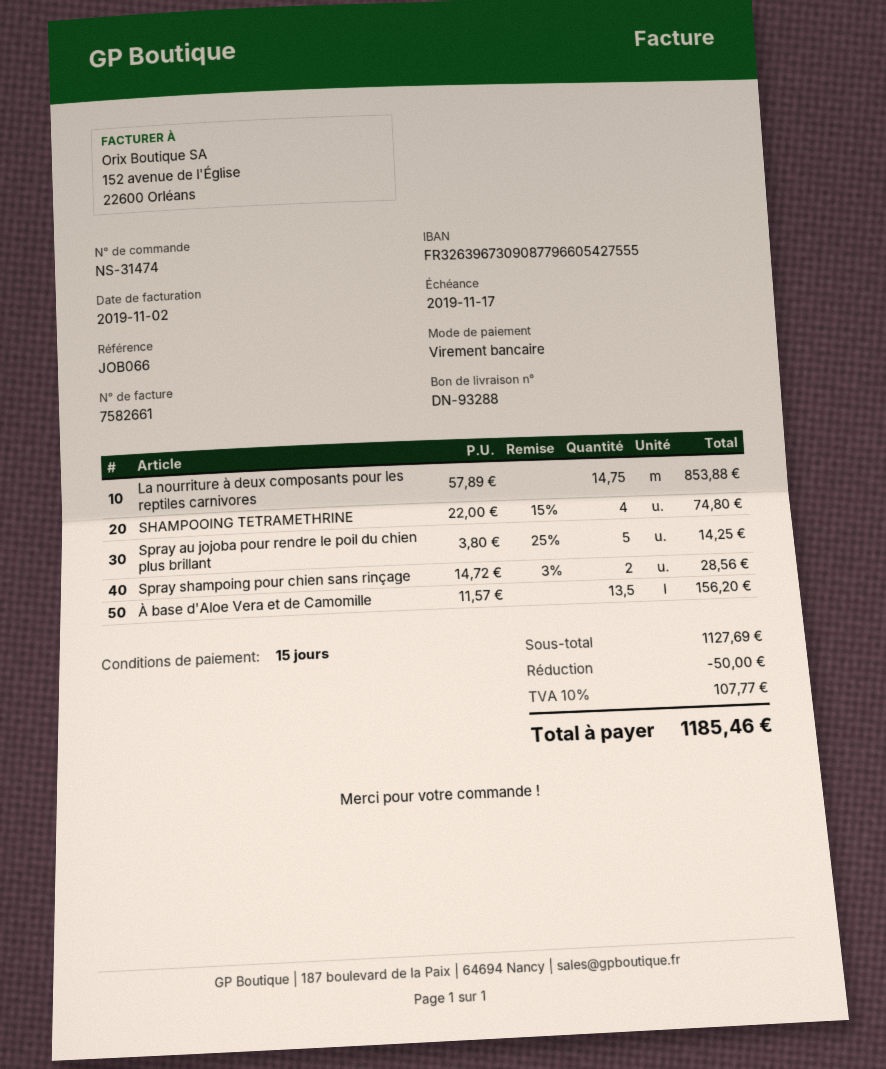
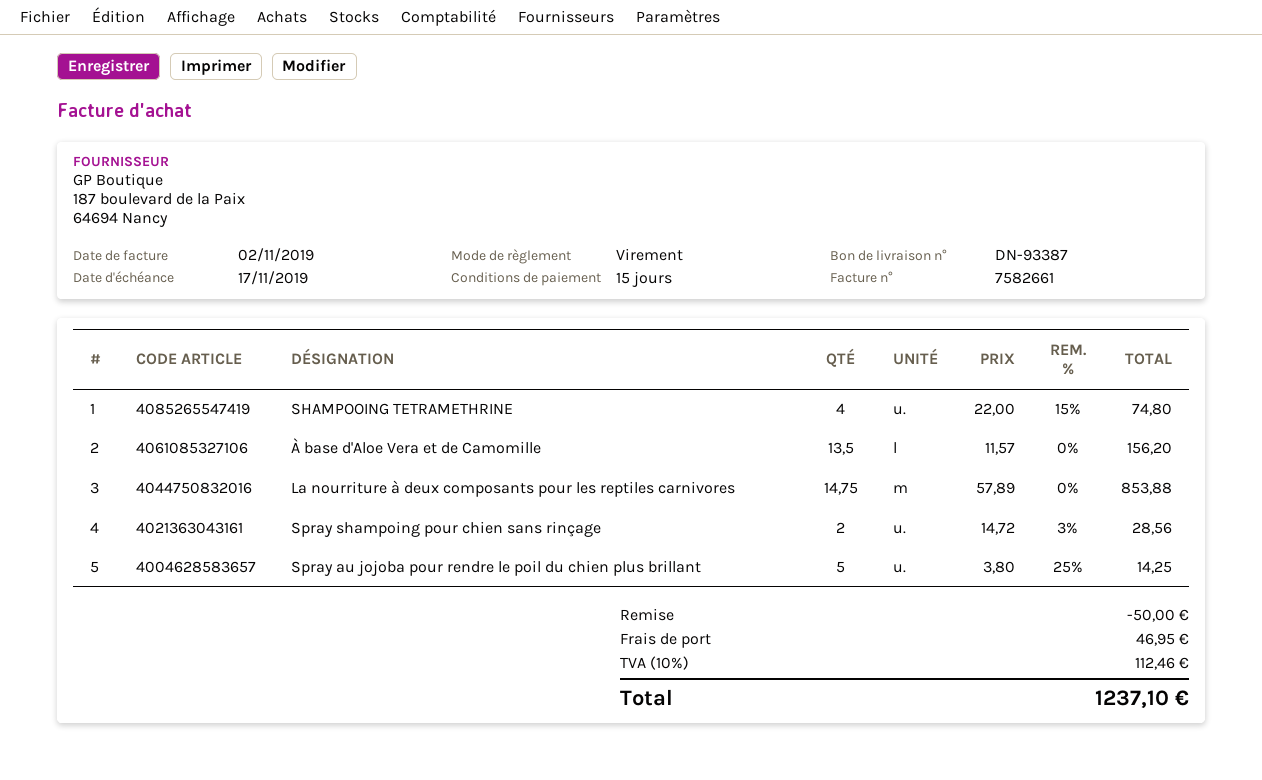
delivery note number: DN-93288 -> DN-93387
shipping: none -> 46.95
tax: 10% = 107.77 -> 10% = 112.46
total: 1185.46 -> 1237.10

